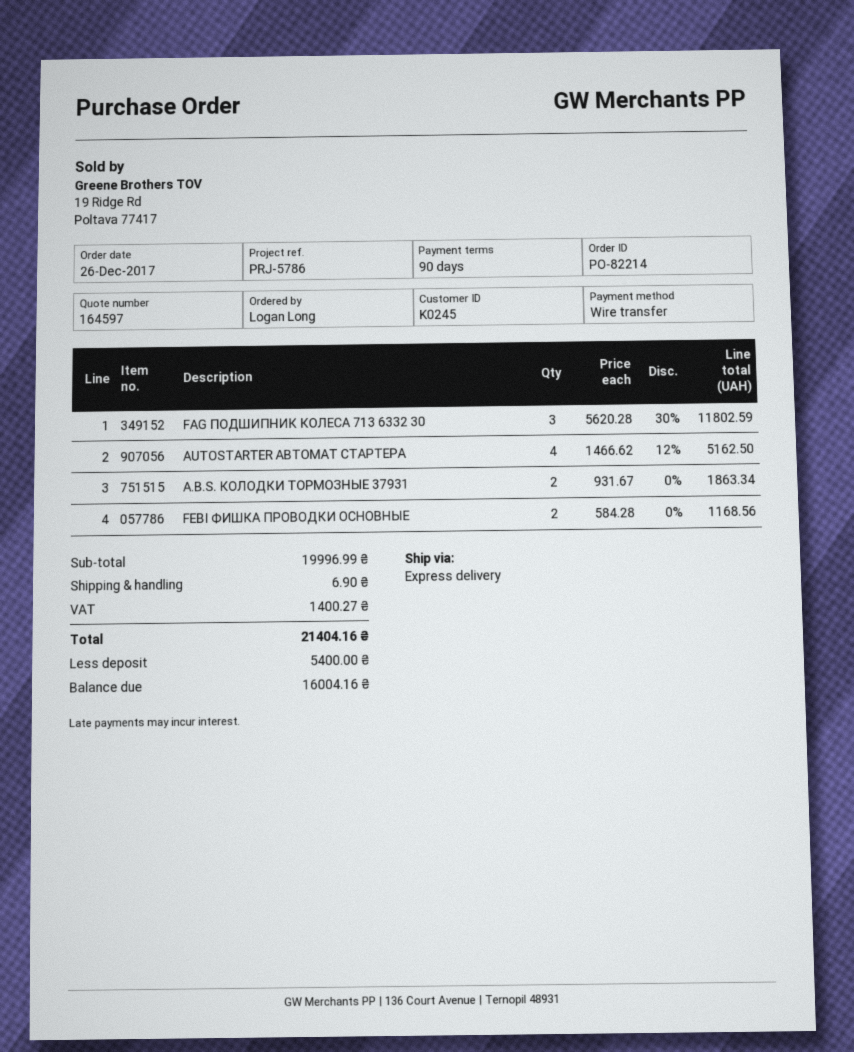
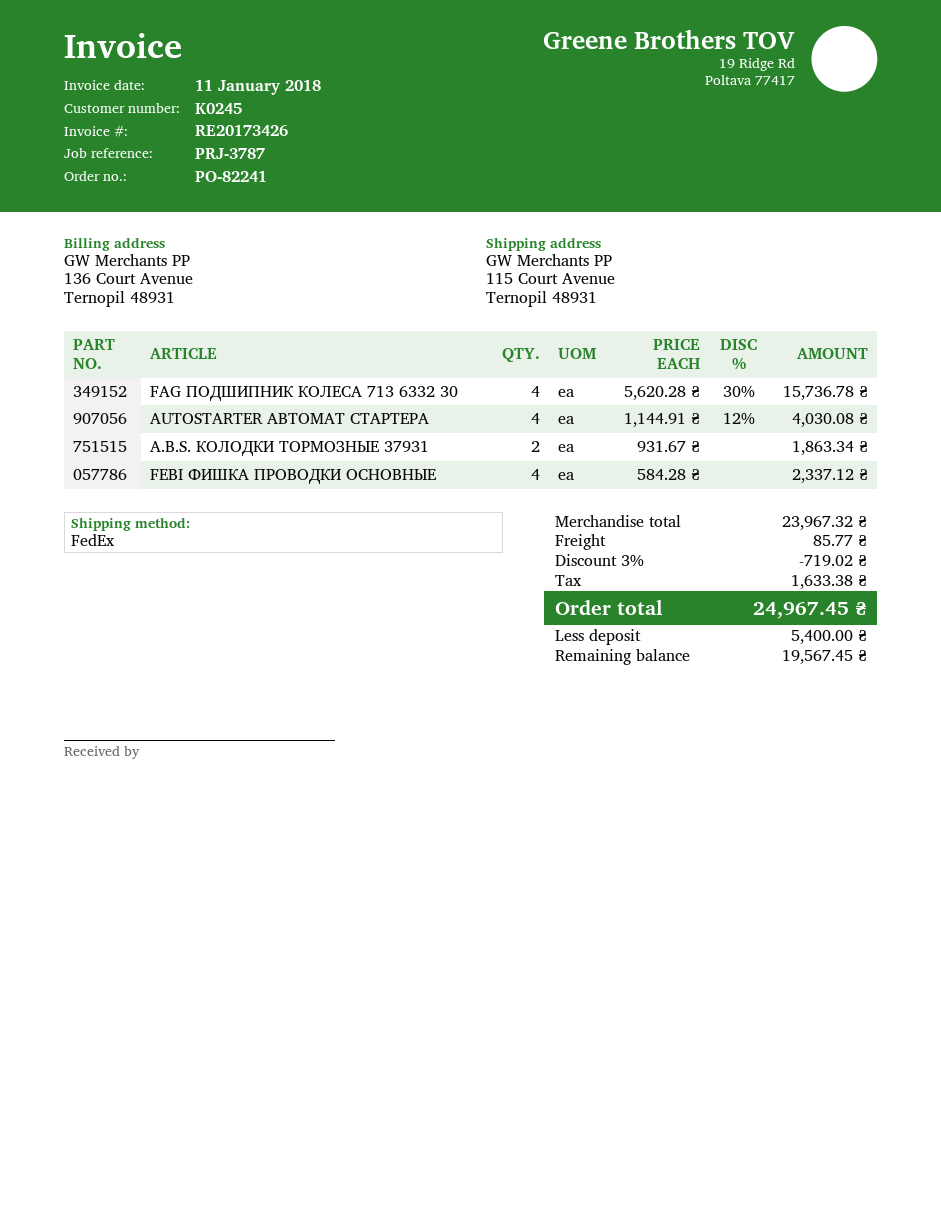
order number: PO-82214 -> PO-82241
reference: PRJ-5786 -> PRJ-3787
shipping method: express -> FedEx
FAG ПОДШИПНИК КОЛЕСА 713 6332 30: 3 x 5620.28 - 30% = 11802.59 -> 4 x 5620.28 - 30% = 15736.78
AUTOSTARTER АВТОМАТ СТАРТЕРА: 4 x 1466.62 - 12% = 5162.50 -> 4 x 1144.91 - 12% = 4030.08
FEBI ФИШКА ПРОВОДКИ ОСНОВНЫЕ: 2 x 584.28 = 1168.56 -> 4 x 584.28 = 2337.12
subtotal: 19996.99 -> 23967.32
discount: none -> 3% = 719.02
shipping: 6.90 -> 85.77
tax: 1400.27 -> 1633.38
total: 21404.16 -> 24967.45
balance: 16004.16 -> 19567.45

